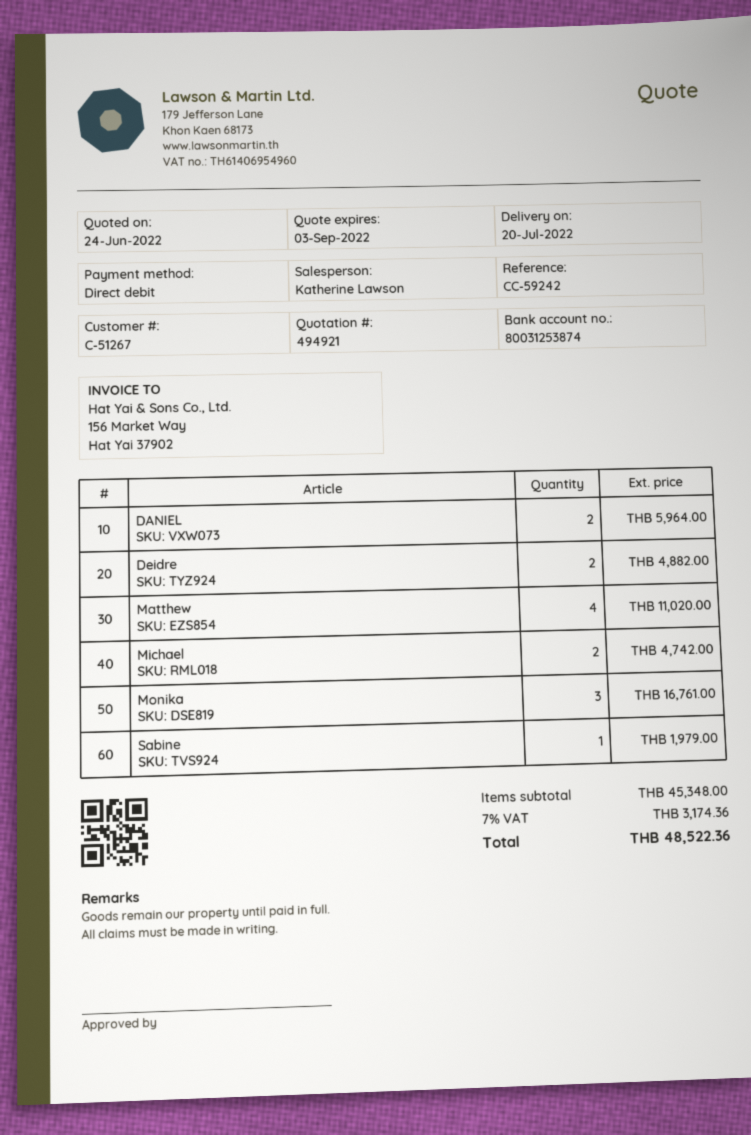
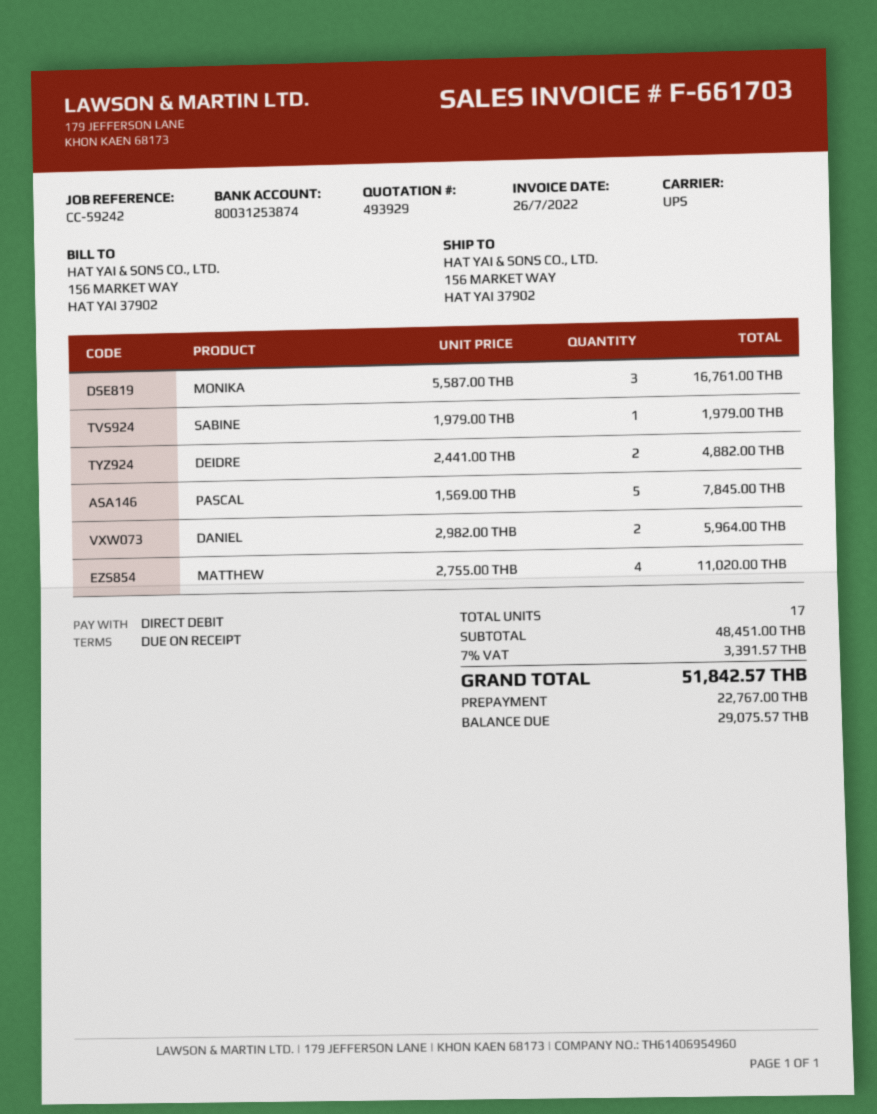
quote number: 494921 -> 493929
Michael: 2 for 4742.00 -> none
PASCAL: none -> 5 for 7845.00
subtotal: 45348.00 -> 48451.00
tax: 7% = 3174.36 -> 7% = 3391.57
total: 48522.36 -> 51842.57

